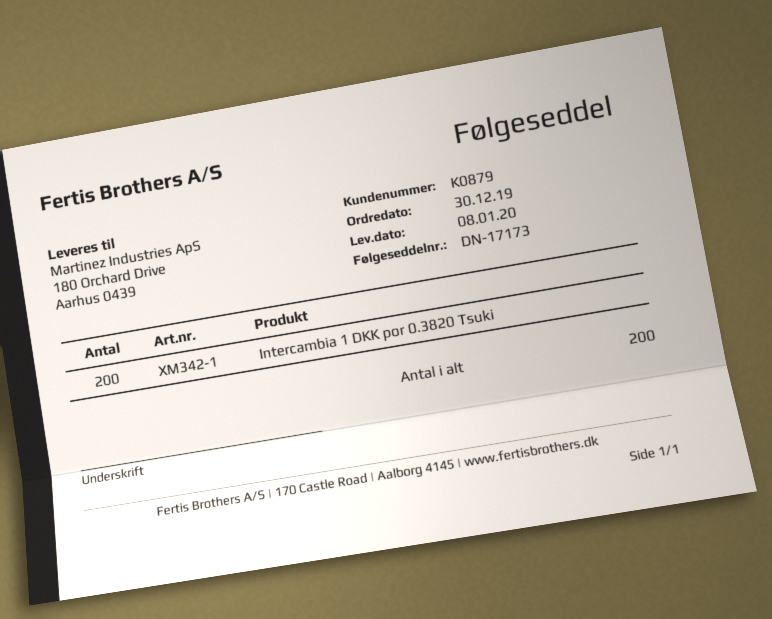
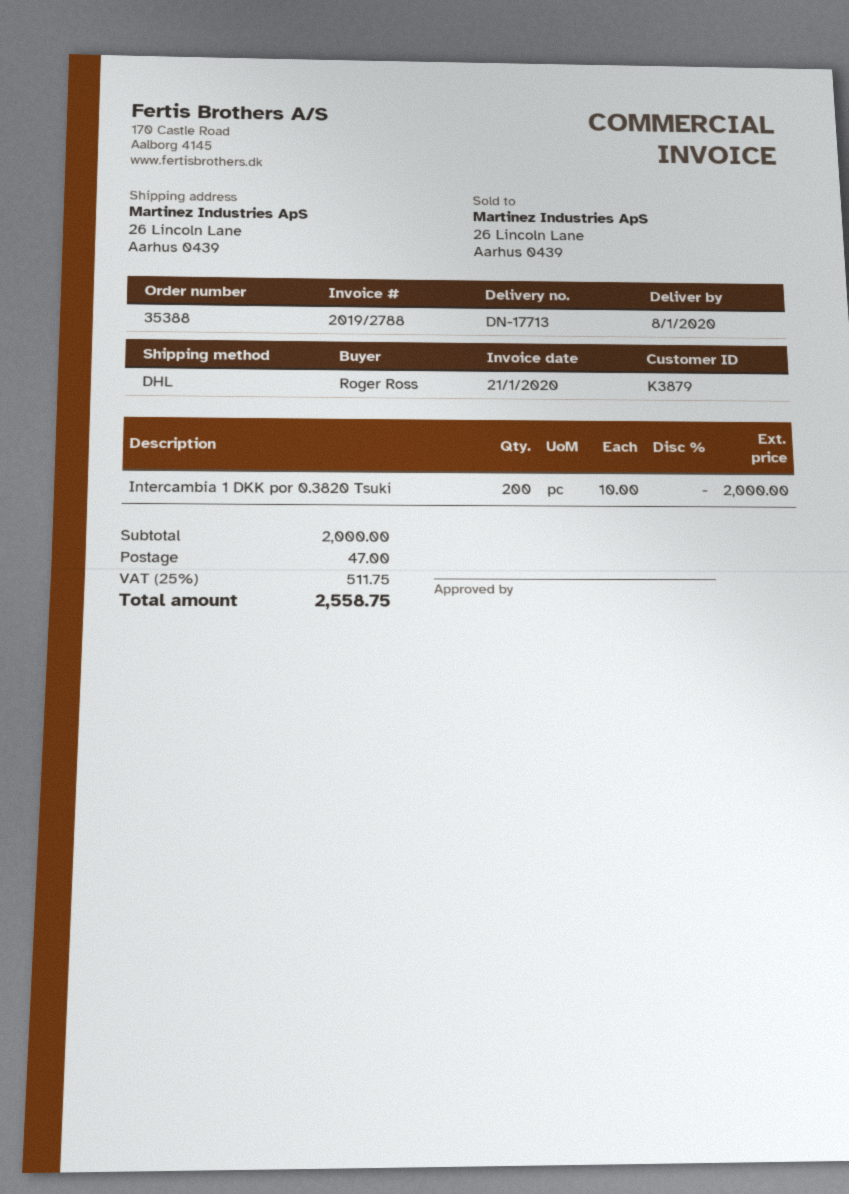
delivery note number: DN-17173 -> DN-17713
customer number: K0879 -> K3879
ship to: 180 Orchard Drive, Aarhus 0439 -> 26 Lincoln Lane, Aarhus 0439

